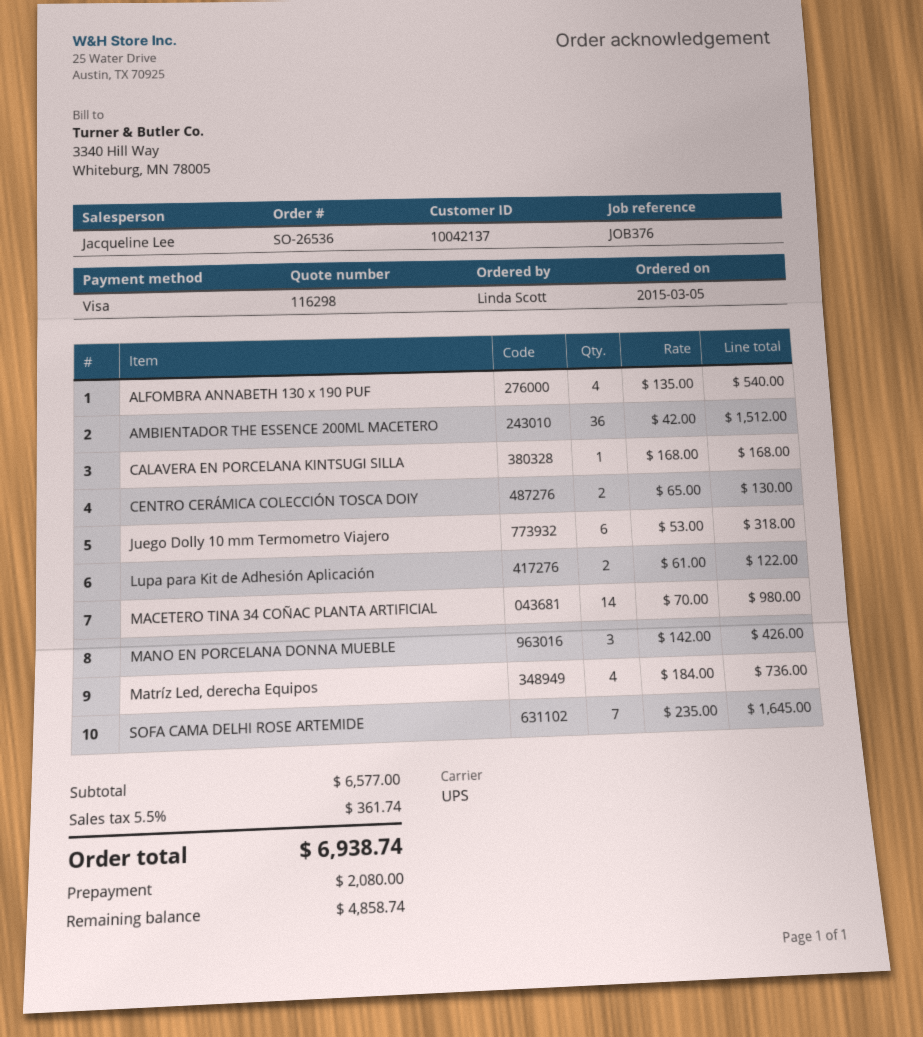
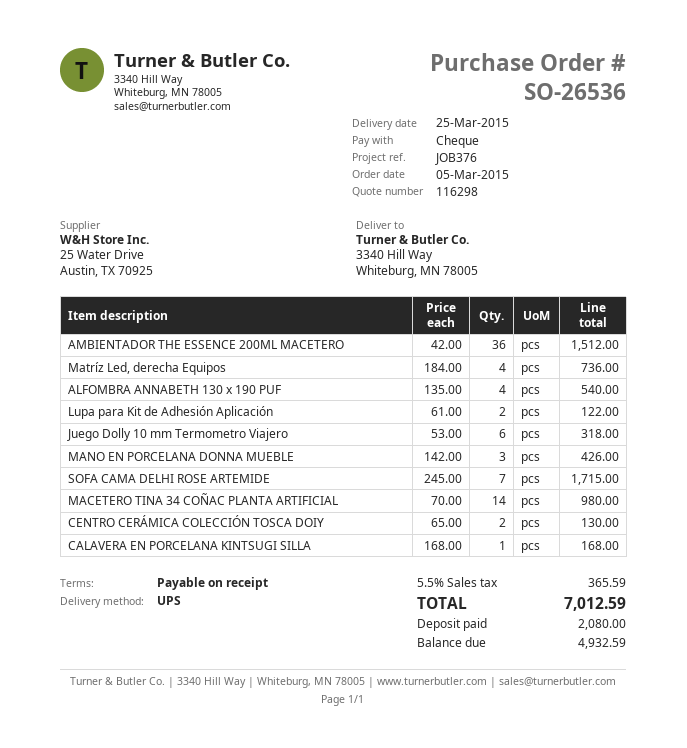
payment method: Visa -> cheque
SOFA CAMA DELHI ROSE ARTEMIDE: 7 x 235.00 = 1645.00 -> 7 x 245.00 = 1715.00
tax: 5.5% = 361.74 -> 5.5% = 365.59
total: 6938.74 -> 7012.59
balance: 4858.74 -> 4932.59

